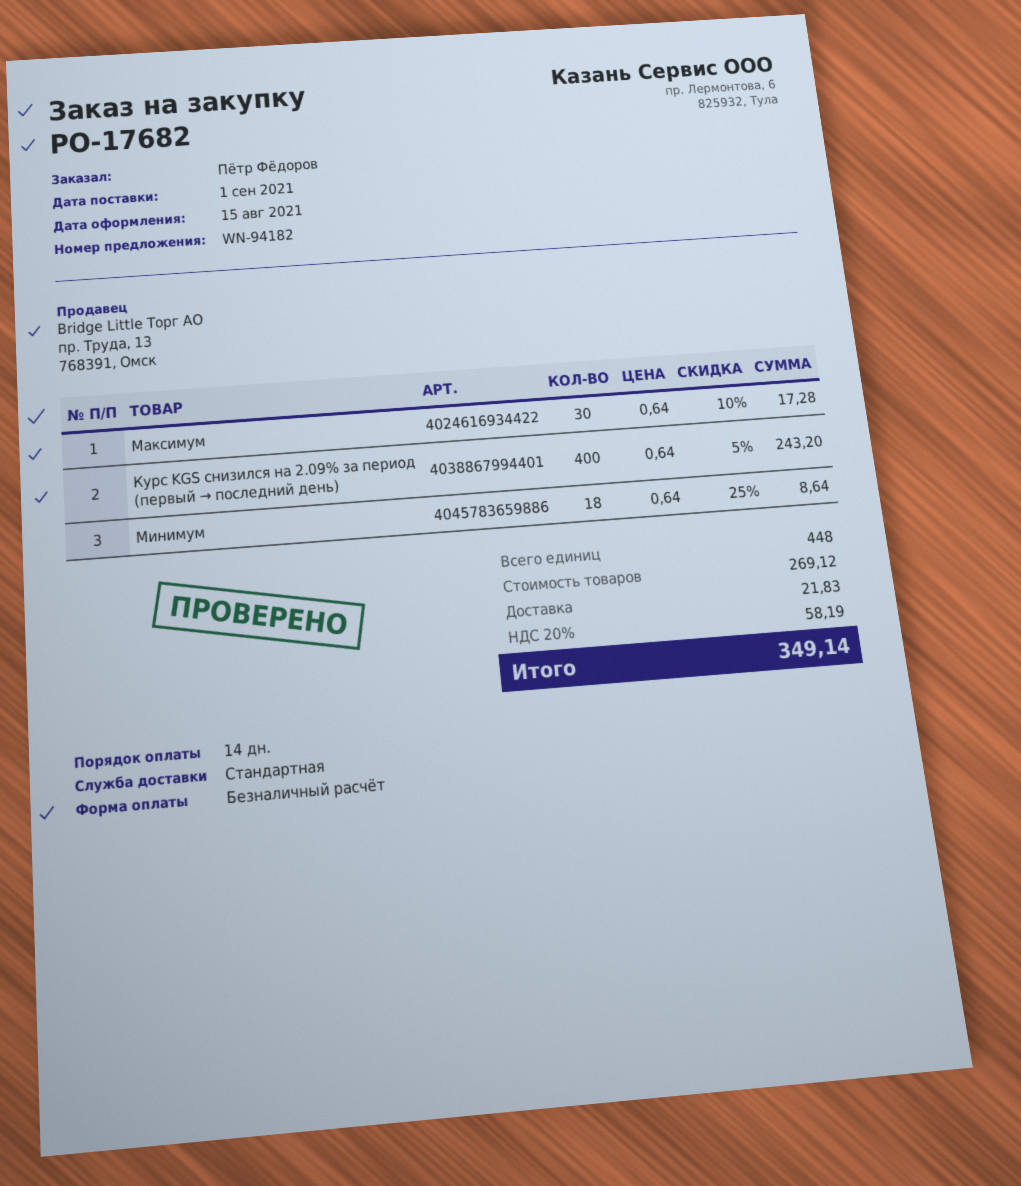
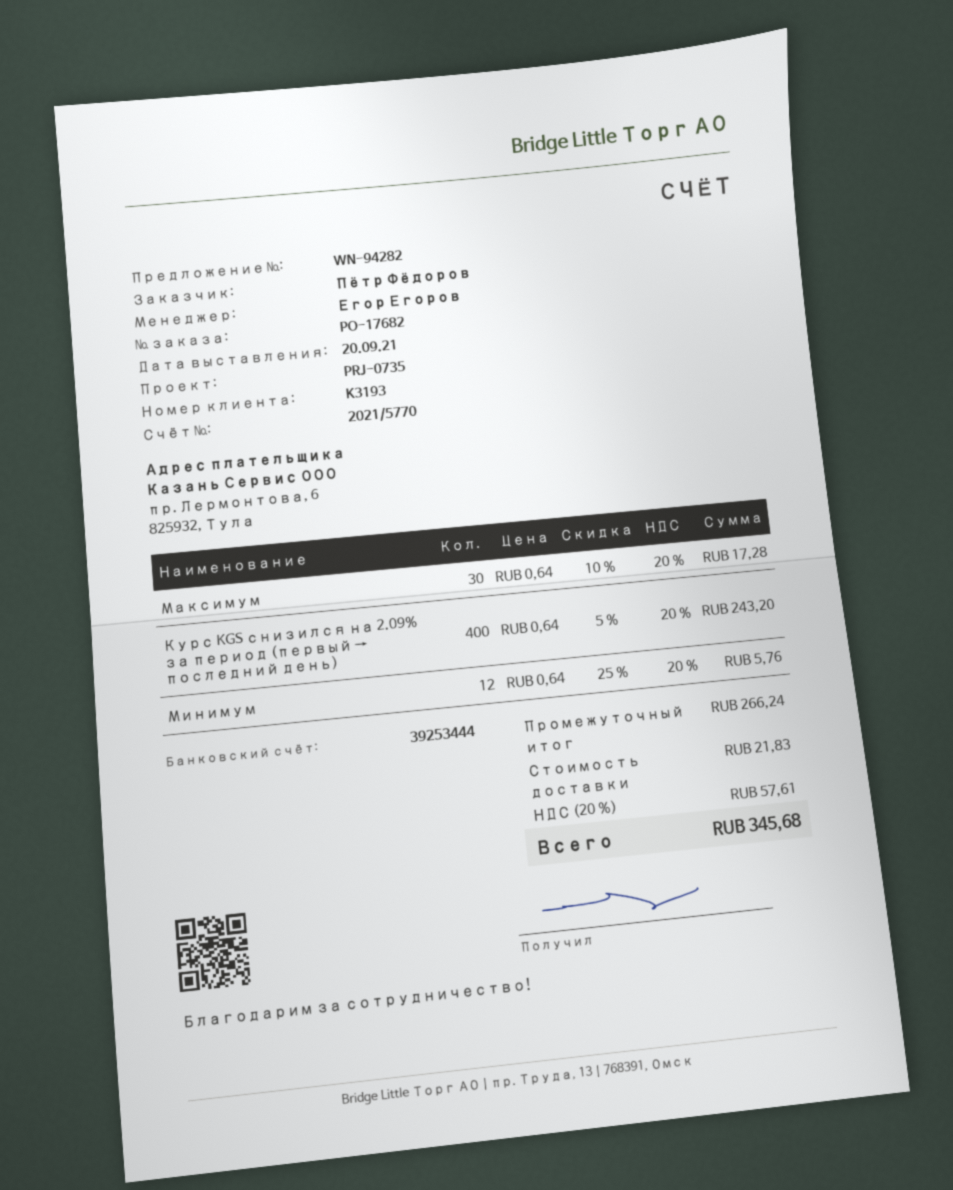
quote number: WN-94182 -> WN-94282
Минимум: 18 x 0.64 - 25% = 8.64 -> 12 x 0.64 - 25% = 5.76
subtotal: 269.12 -> 266.24
tax: 20% = 58.19 -> 20% = 57.61
total: 349.14 -> 345.68

